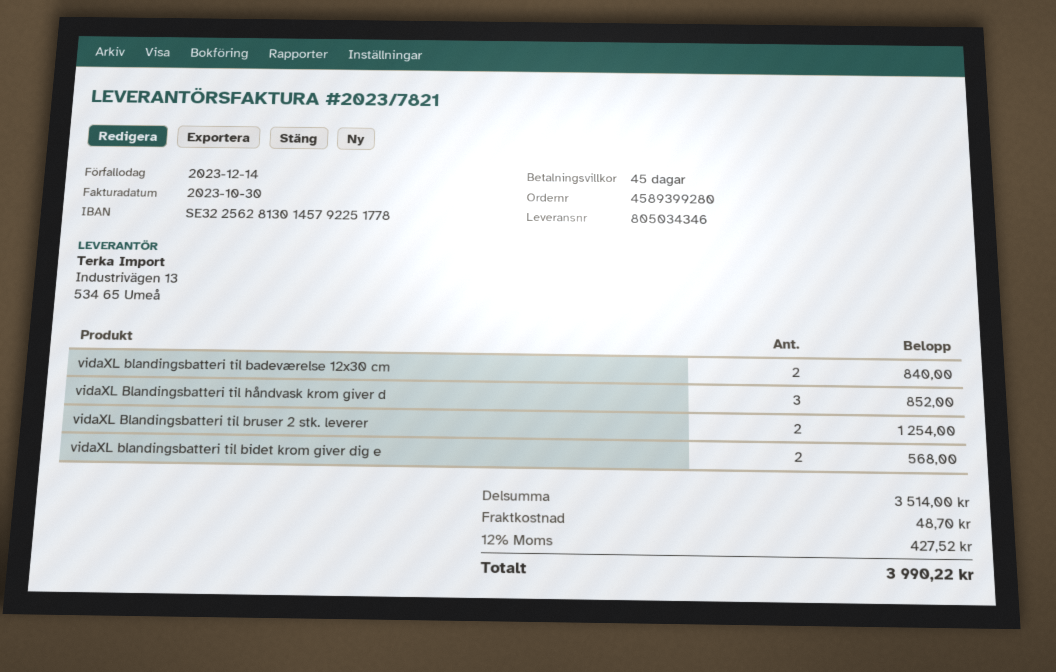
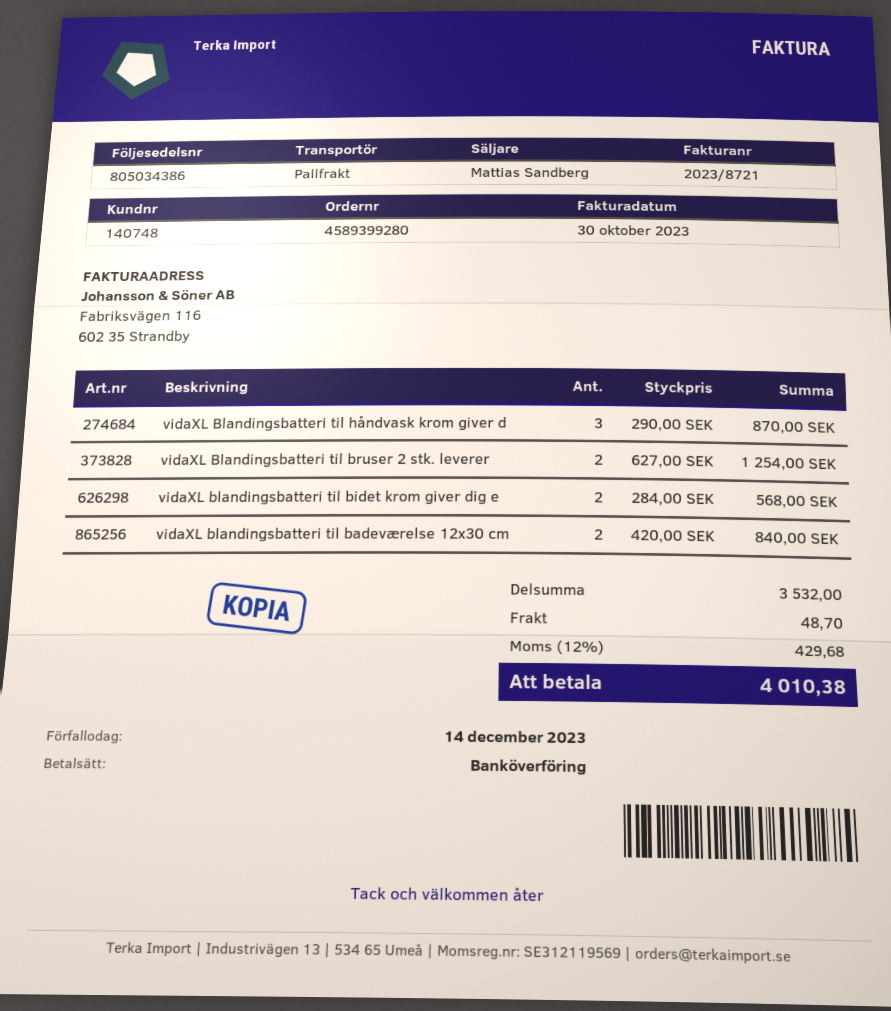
delivery note number: 805034346 -> 805034386
invoice number: 2023/7821 -> 2023/8721
vidaXL Blandingsbatteri til håndvask krom giver d: 3 for 852.00 -> 3 for 870.00
subtotal: 3514.00 -> 3532.00
tax: 12% = 427.52 -> 12% = 429.68
total: 3990.22 -> 4010.38

